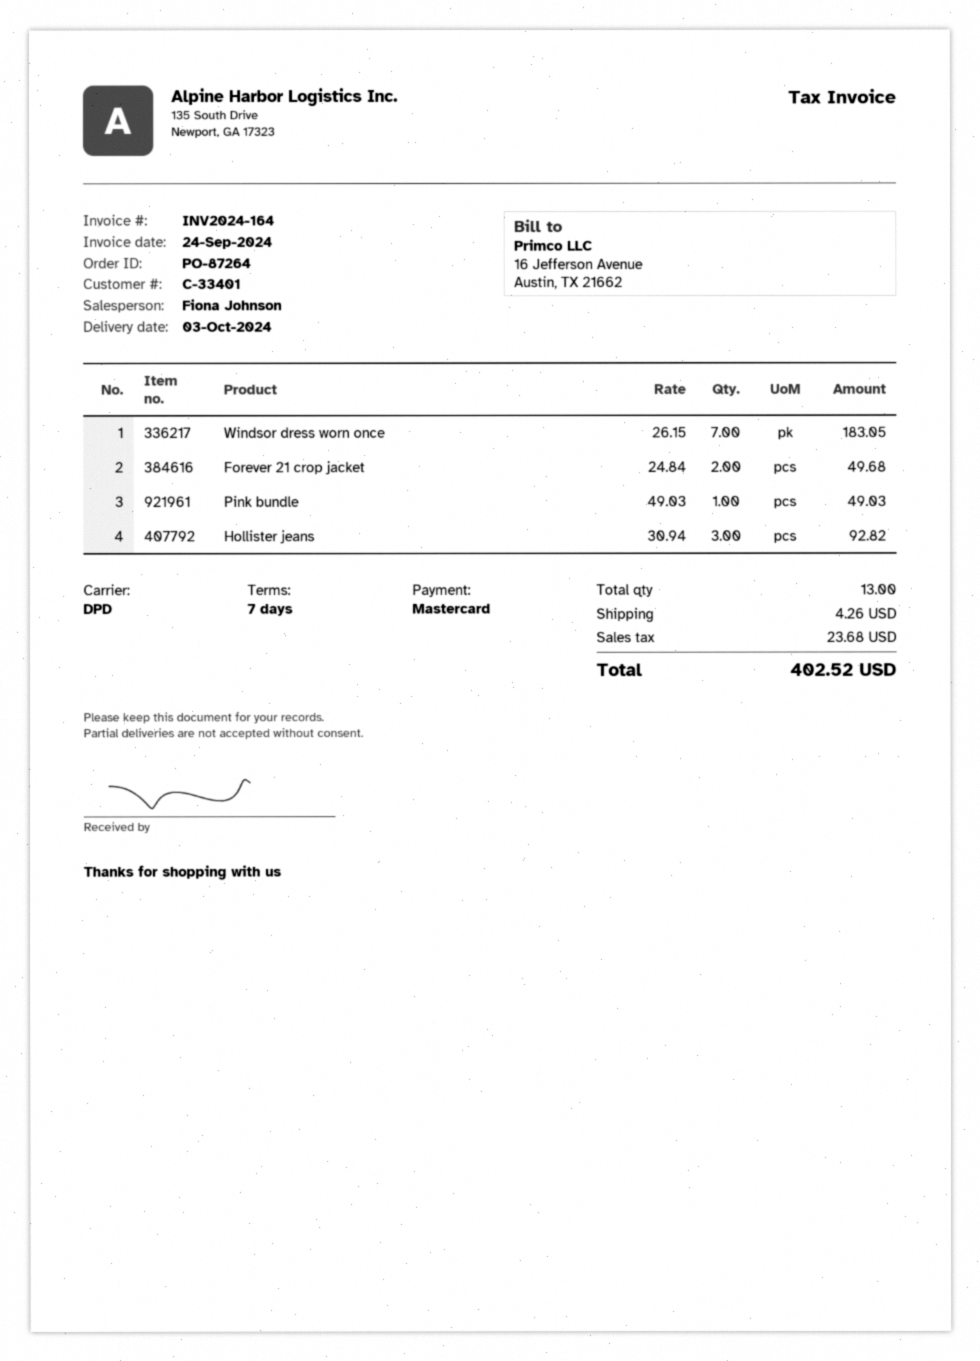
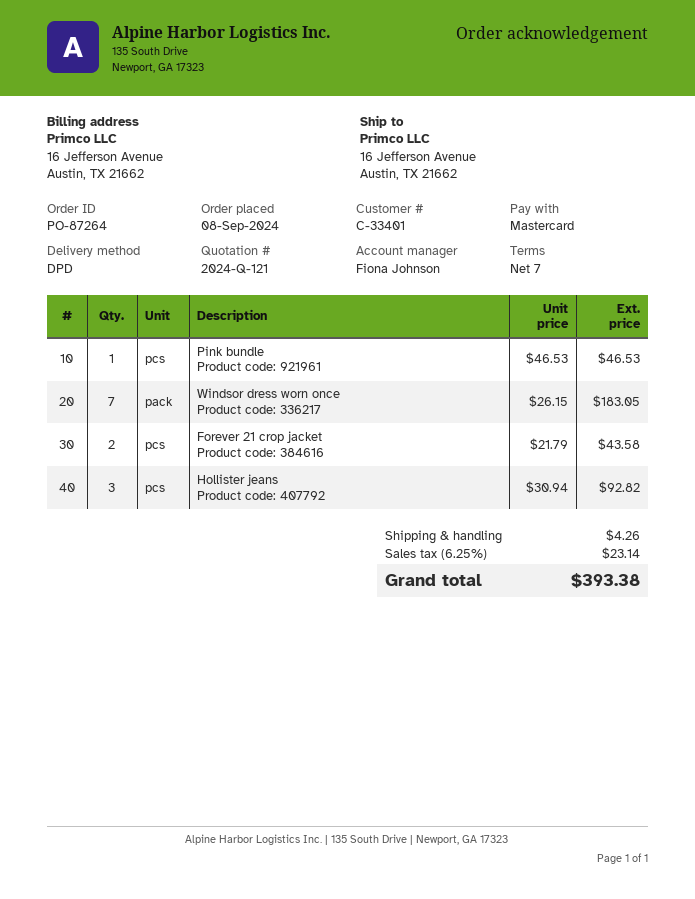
Forever 21 crop jacket: 2 x 24.84 = 49.68 -> 2 x 21.79 = 43.58
Pink bundle: 1 x 49.03 = 49.03 -> 1 x 46.53 = 46.53
tax: 23.68 -> 23.14
total: 402.52 -> 393.38

